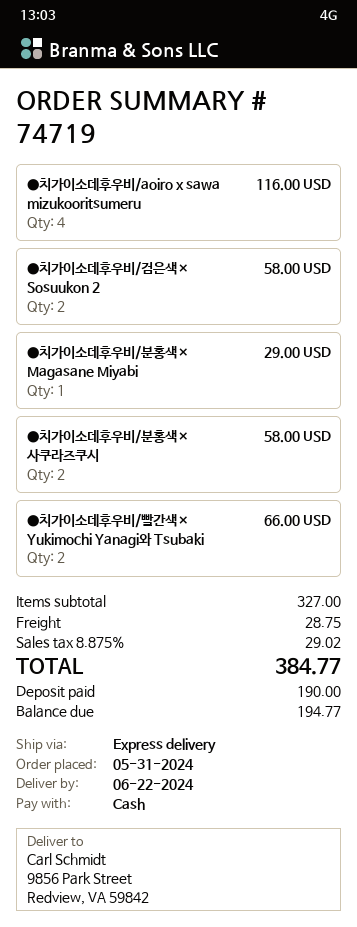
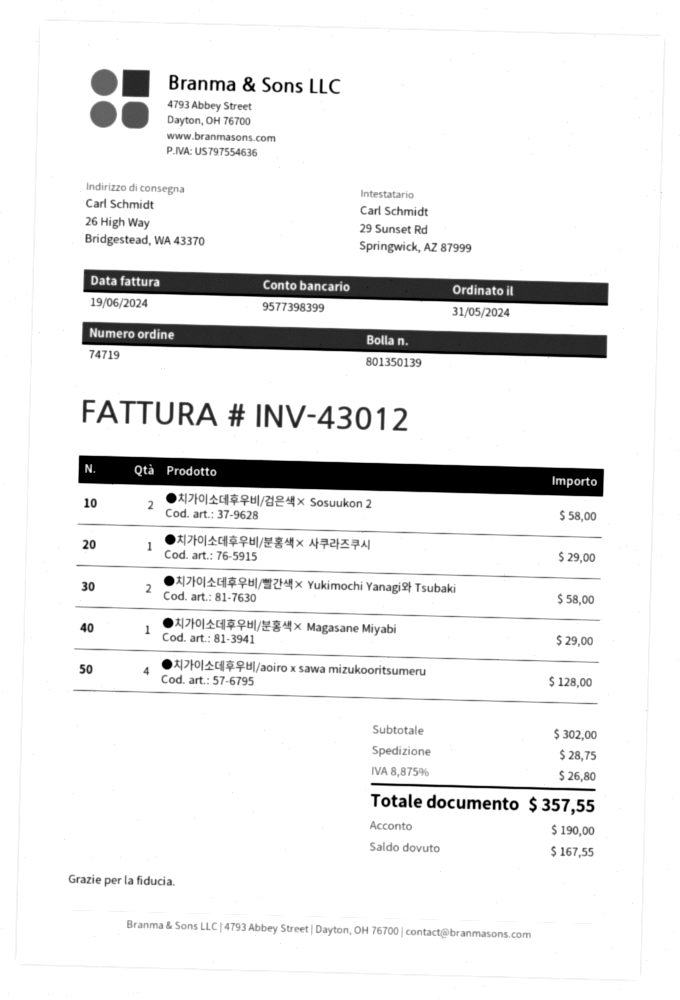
ship to: 9856 Park Street, Redview, VA 59842 -> 26 High Way, Bridgestead, WA 43370
●치가이소데후우비/aoiro x sawa mizukooritsumeru: 4 for 116.00 -> 4 for 128.00
●치가이소데후우비/분홍색× 사쿠라즈쿠시: 2 for 58.00 -> 1 for 29.00
●치가이소데후우비/빨간색× Yukimochi Yanagi와 Tsubaki: 2 for 66.00 -> 2 for 58.00
subtotal: 327.00 -> 302.00
tax: 8.875% = 29.02 -> 8.875% = 26.80
total: 384.77 -> 357.55
balance: 194.77 -> 167.55

